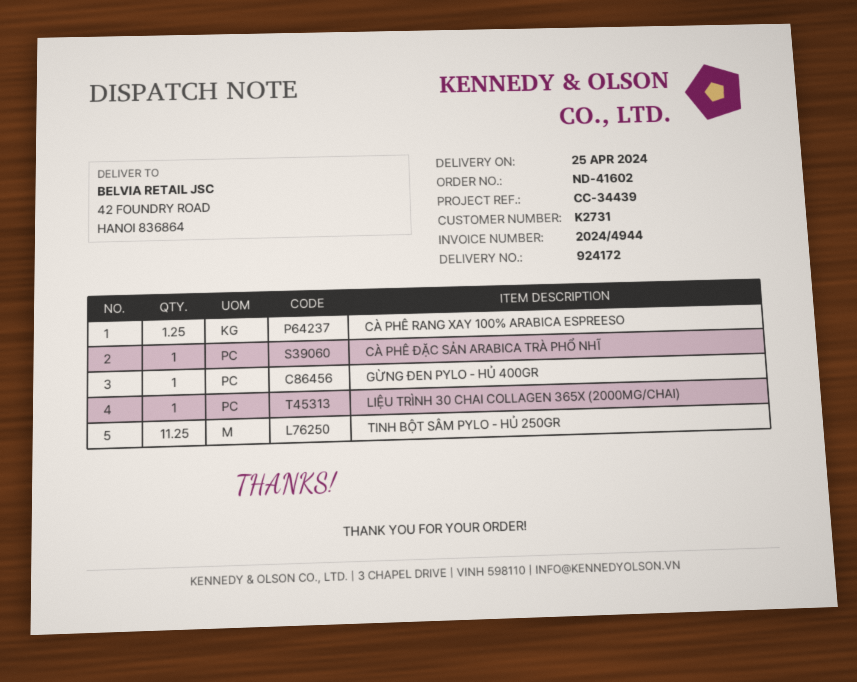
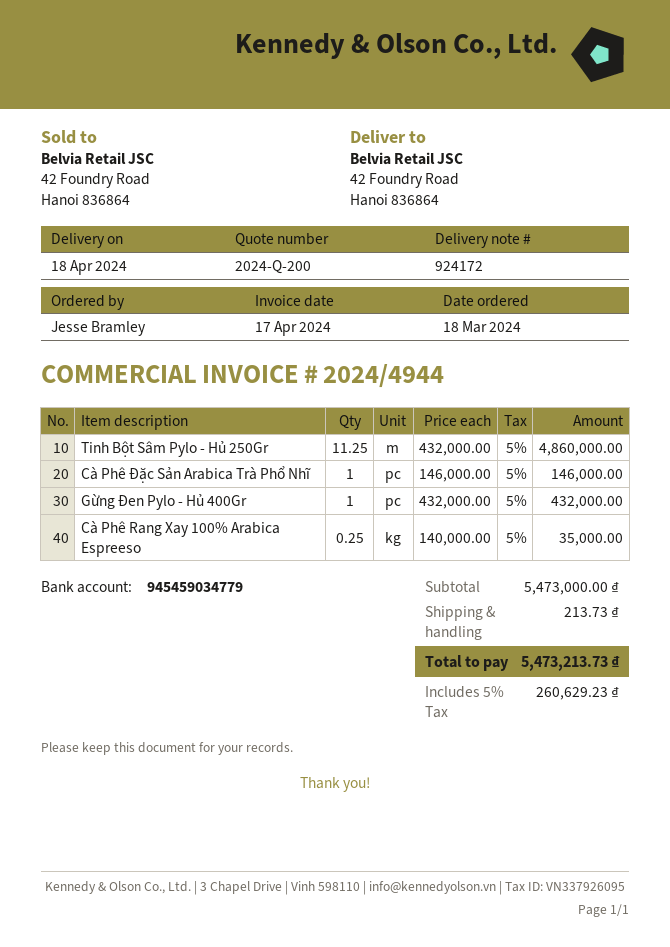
delivery date: 2024-04-25 -> 2024-04-18
CÀ PHÊ RANG XAY 100% ARABICA ESPREESO: 1.25 -> 0.25
LIỆU TRÌNH 30 CHAI COLLAGEN 365X (2000MG/CHAI): 1 -> none

